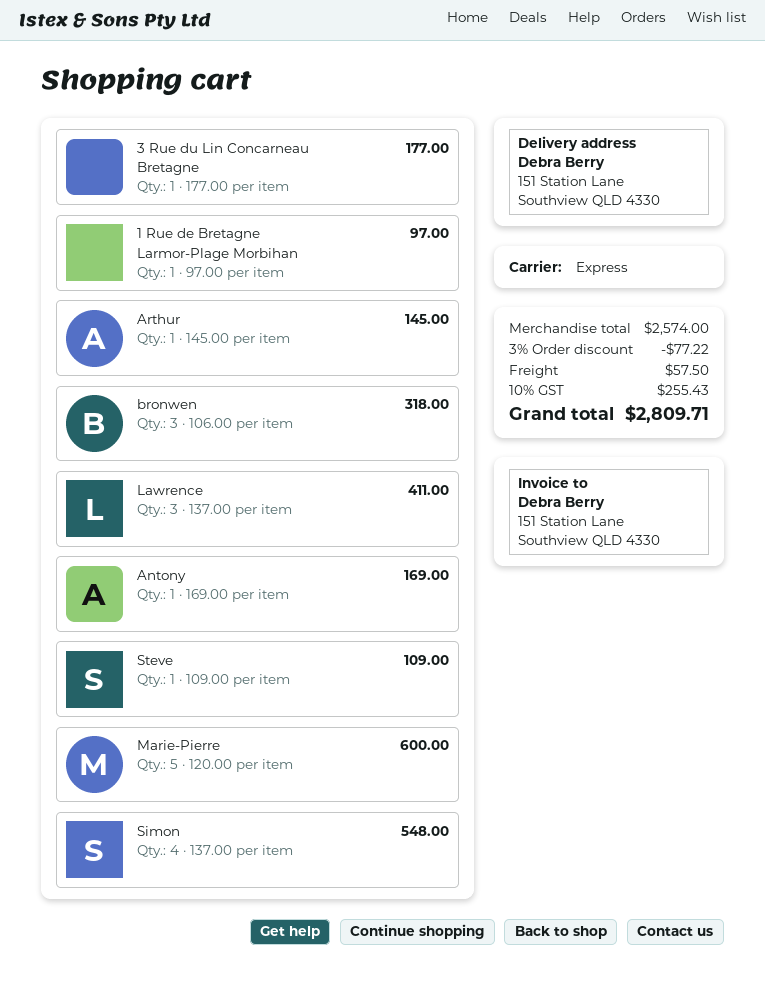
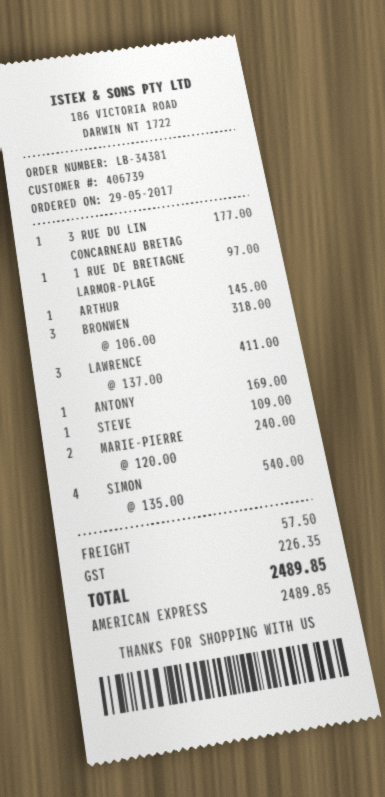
Marie-Pierre: 5 x 120.00 = 600.00 -> 2 x 120.00 = 240.00
Simon: 4 x 137.00 = 548.00 -> 4 x 135.00 = 540.00
discount: 3% = 77.22 -> none
tax: 255.43 -> 226.35
total: 2809.71 -> 2489.85

